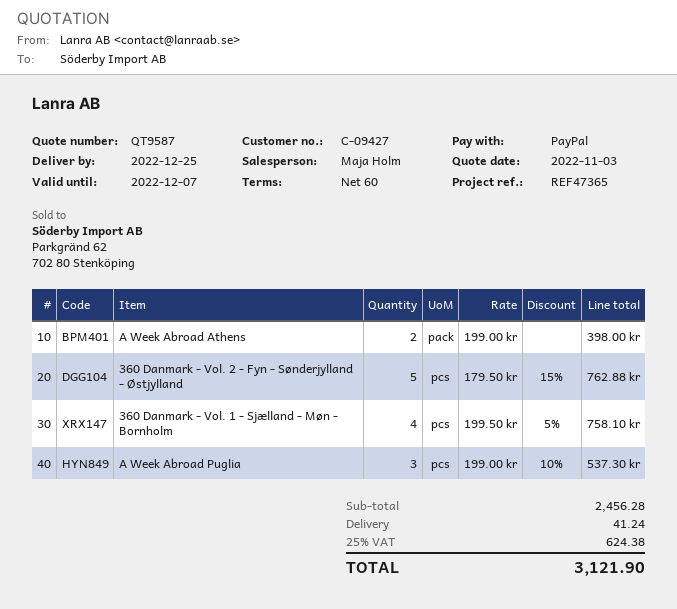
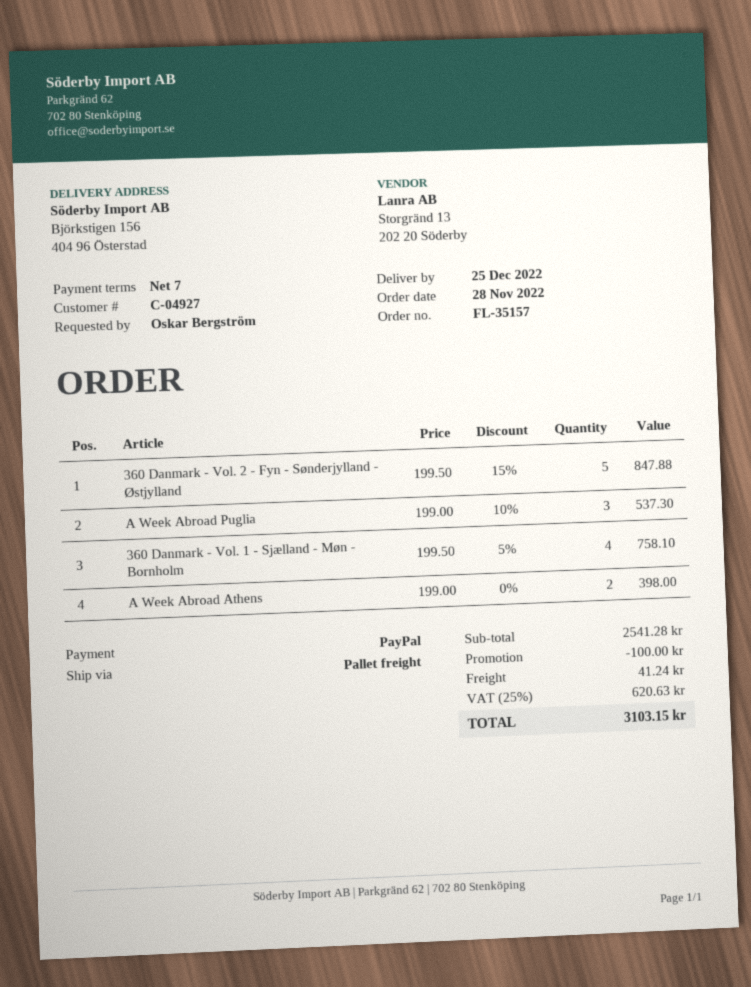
payment terms: 60 days -> 7 days
customer number: C-09427 -> C-04927
360 Danmark - Vol. 2 - Fyn - Sønderjylland - Østjylland: 5 x 179.50 - 15% = 762.88 -> 5 x 199.50 - 15% = 847.88
subtotal: 2456.28 -> 2541.28
discount: none -> 100.00
tax: 25% = 624.38 -> 25% = 620.63
total: 3121.90 -> 3103.15

